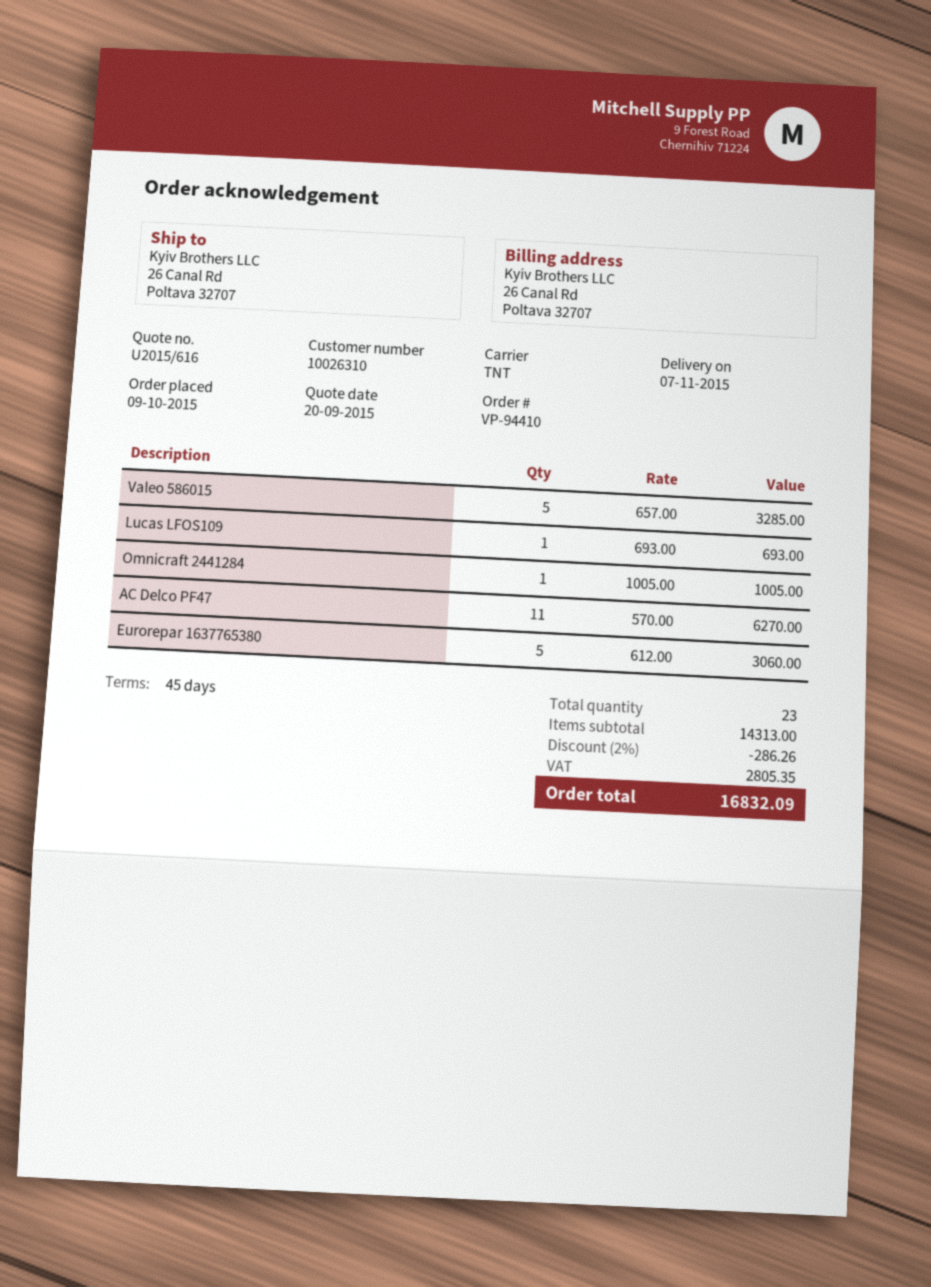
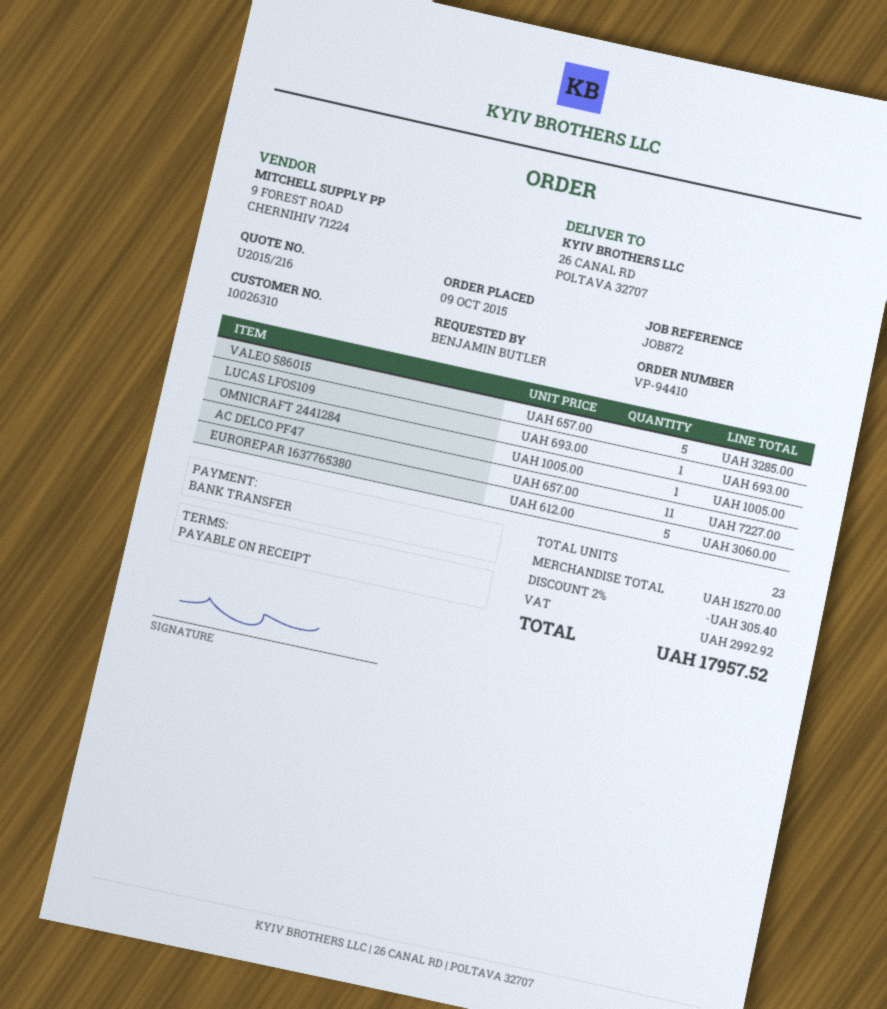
quote number: U2015/616 -> U2015/216
payment terms: 45 days -> on receipt
AC Delco PF47: 11 x 570.00 = 6270.00 -> 11 x 657.00 = 7227.00
subtotal: 14313.00 -> 15270.00
discount: 2% = 286.26 -> 2% = 305.40
tax: 2805.35 -> 2992.92
total: 16832.09 -> 17957.52

